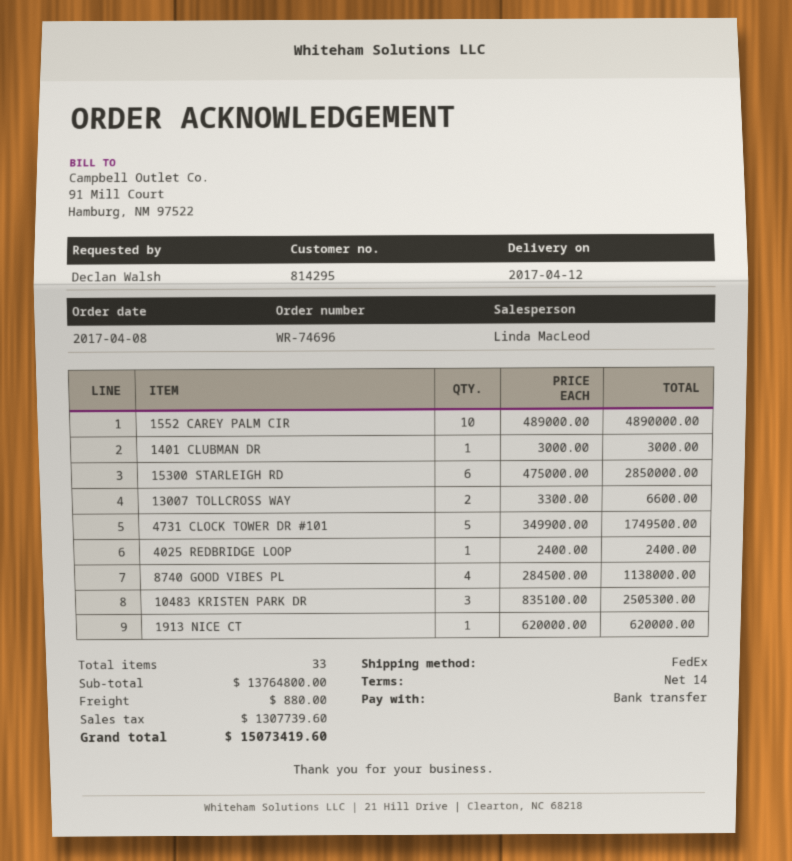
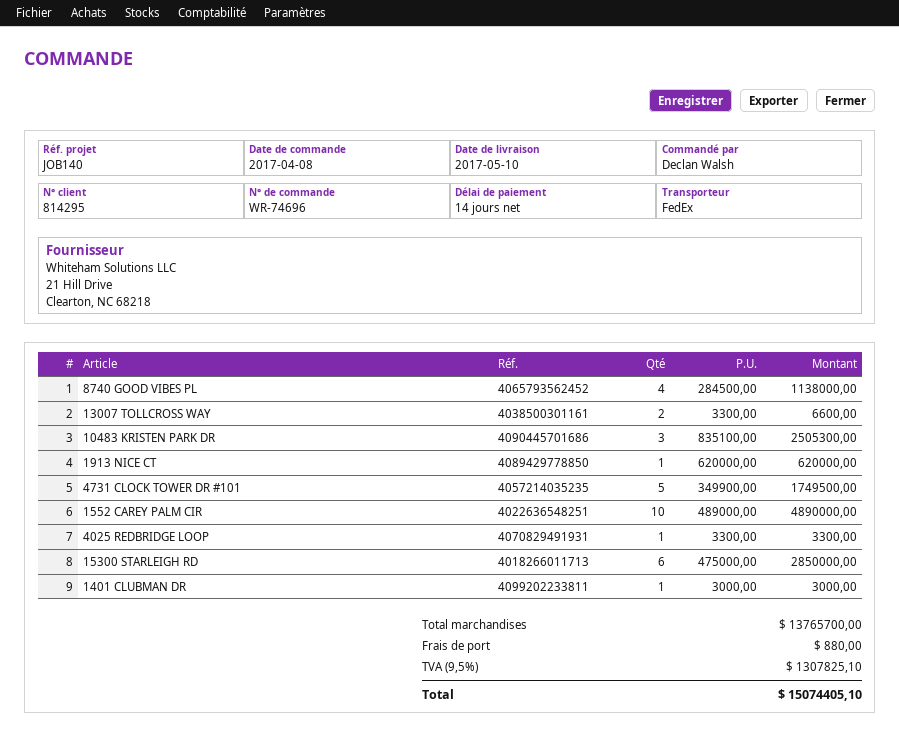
delivery date: 2017-04-12 -> 2017-05-10
4025 REDBRIDGE LOOP: 1 x 2400.00 = 2400.00 -> 1 x 3300.00 = 3300.00
subtotal: 13764800.00 -> 13765700.00
tax: 1307739.60 -> 1307825.10
total: 15073419.60 -> 15074405.10

